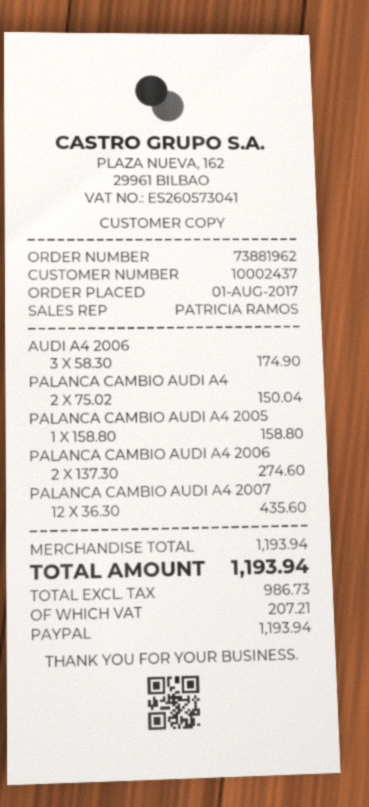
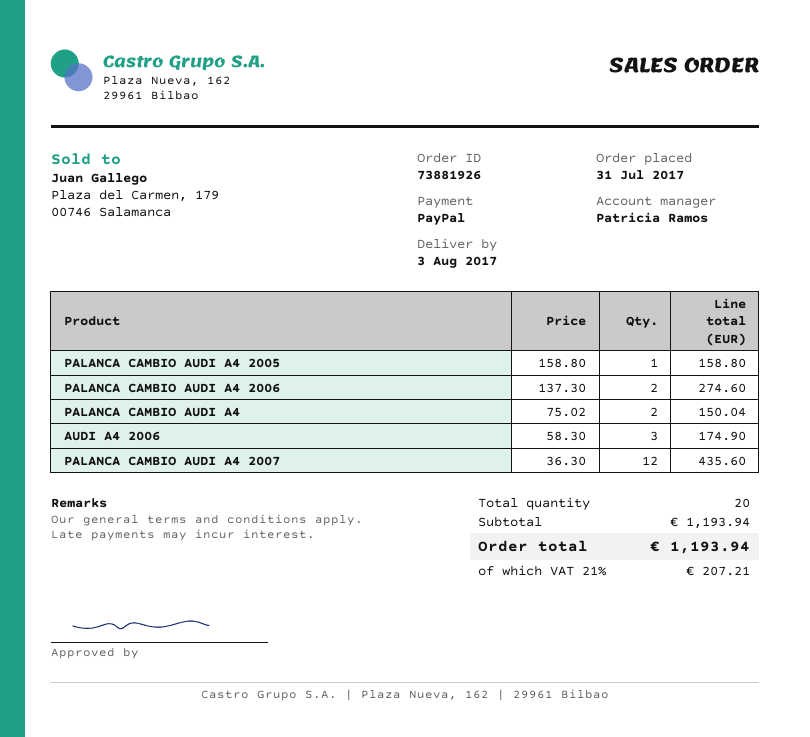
order number: 73881962 -> 73881926
order date: 2017-08-01 -> 2017-07-31

